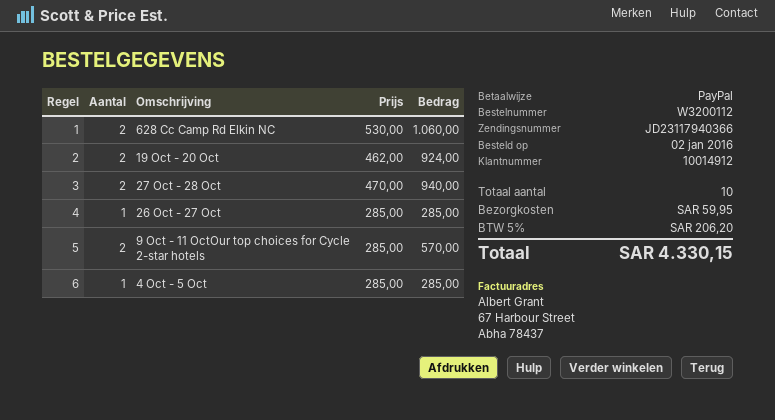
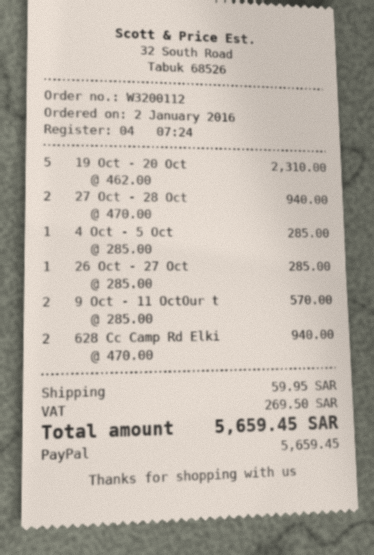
628 Cc Camp Rd Elkin NC: 2 x 530.00 = 1060.00 -> 2 x 470.00 = 940.00
19 Oct - 20 Oct: 2 x 462.00 = 924.00 -> 5 x 462.00 = 2310.00
tax: 206.20 -> 269.50
total: 4330.15 -> 5659.45

